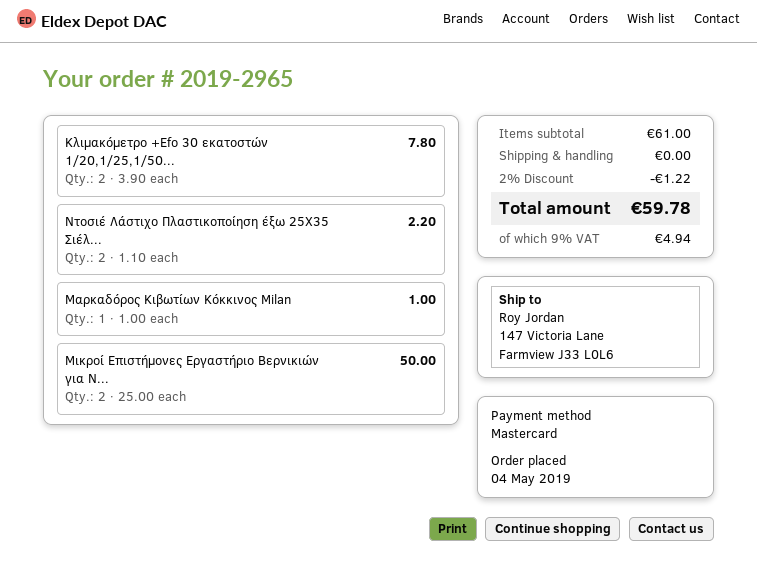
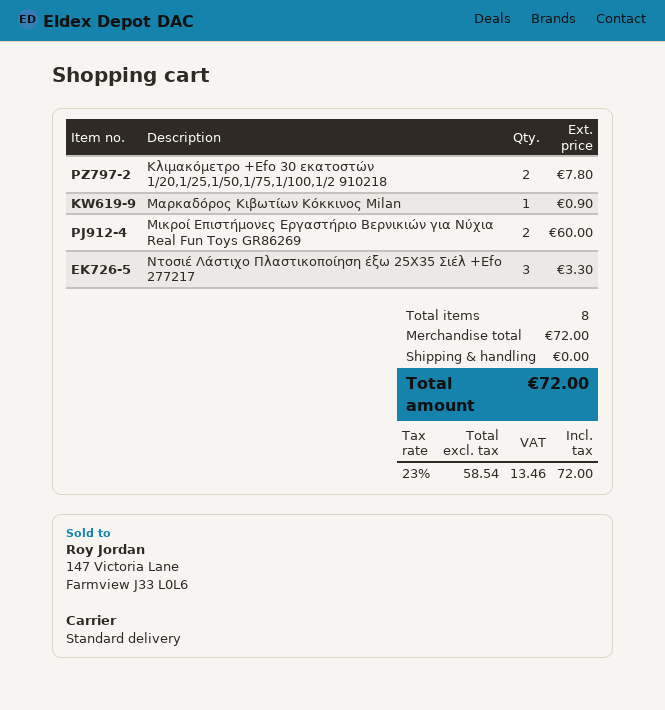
Ντοσιέ Λάστιχο Πλαστικοποίηση έξω 25X35 Σιέλ...: 2 for 2.20 -> 3 for 3.30
Μαρκαδόρος Κιβωτίων Κόκκινος Milan: 1 for 1.00 -> 1 for 0.90
Μικροί Επιστήμονες Εργαστήριο Βερνικιών για Ν...: 2 for 50.00 -> 2 for 60.00
subtotal: 61.00 -> 72.00
discount: 2% = 1.22 -> none
tax: 9% = 4.94 -> 23% = 13.46
total: 59.78 -> 72.00

